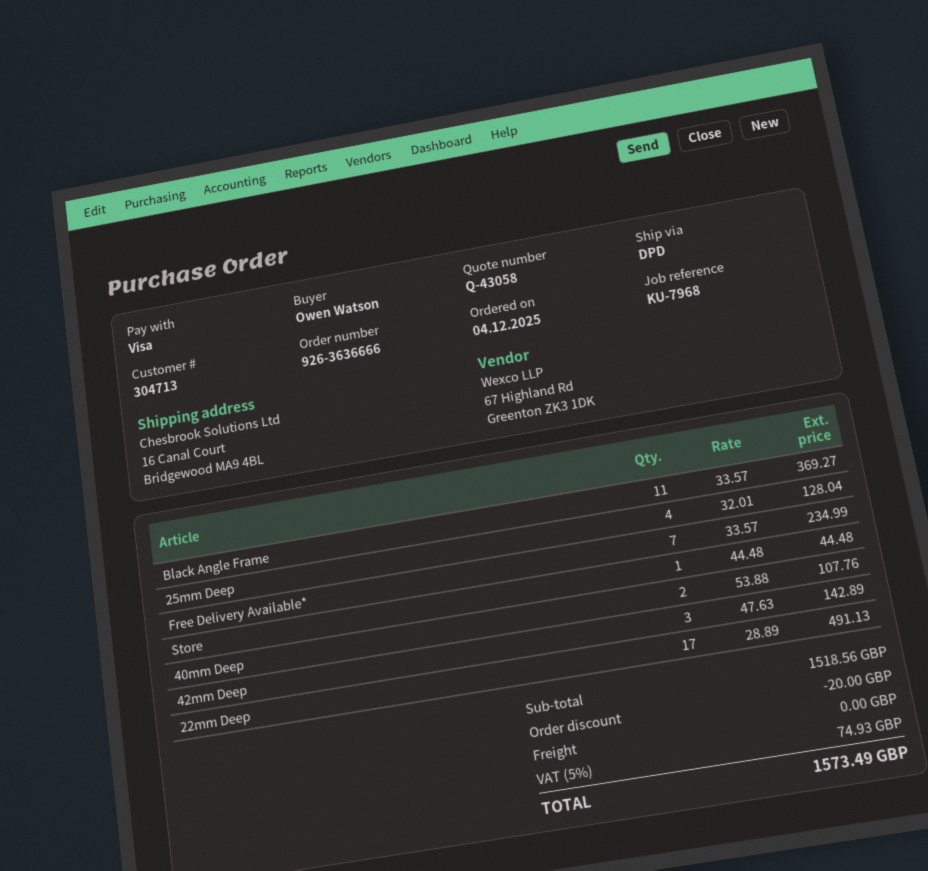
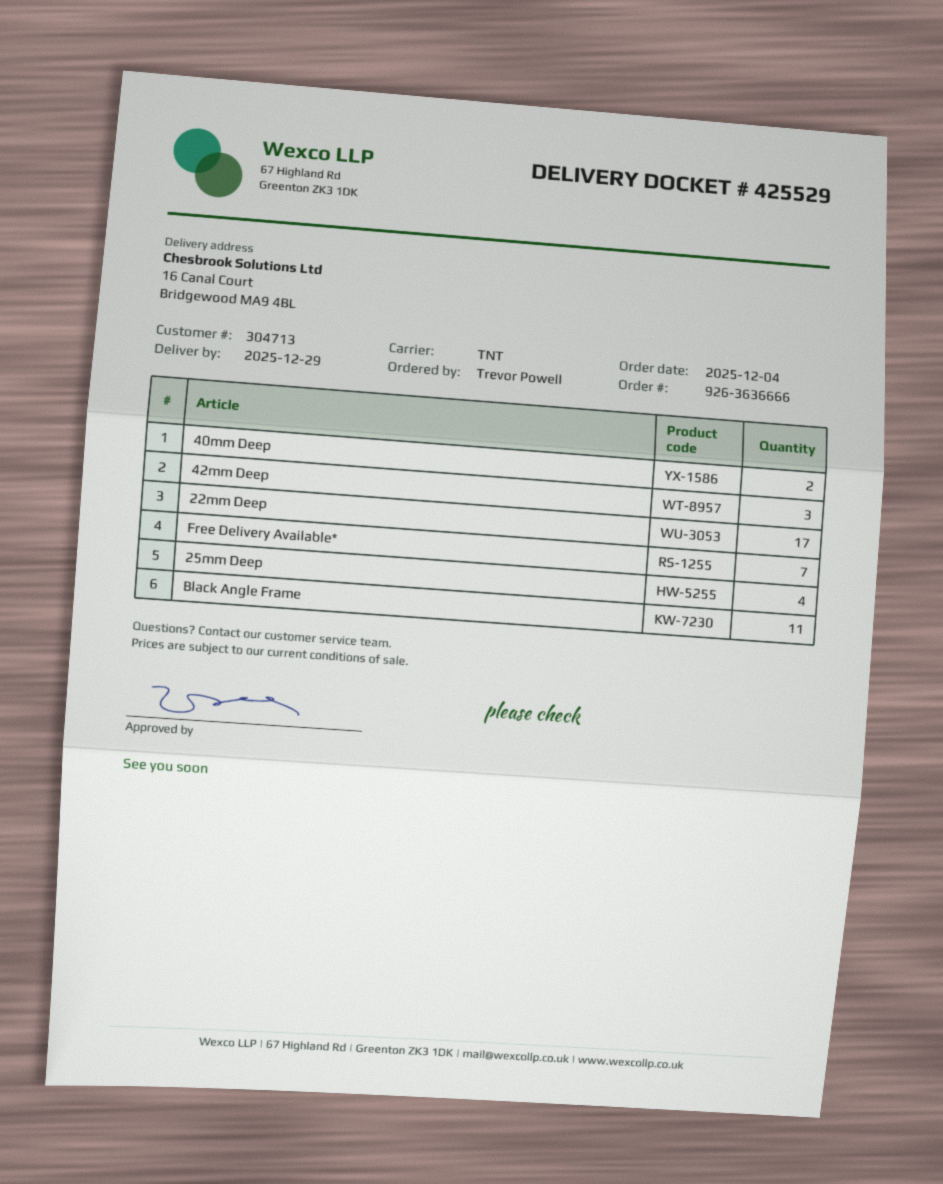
ordered by: Owen Watson -> Trevor Powell
shipping method: DPD -> TNT
Store: 1 -> none

